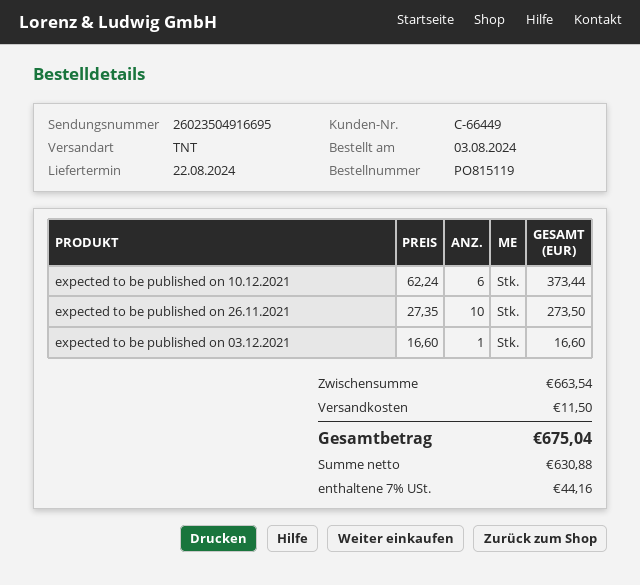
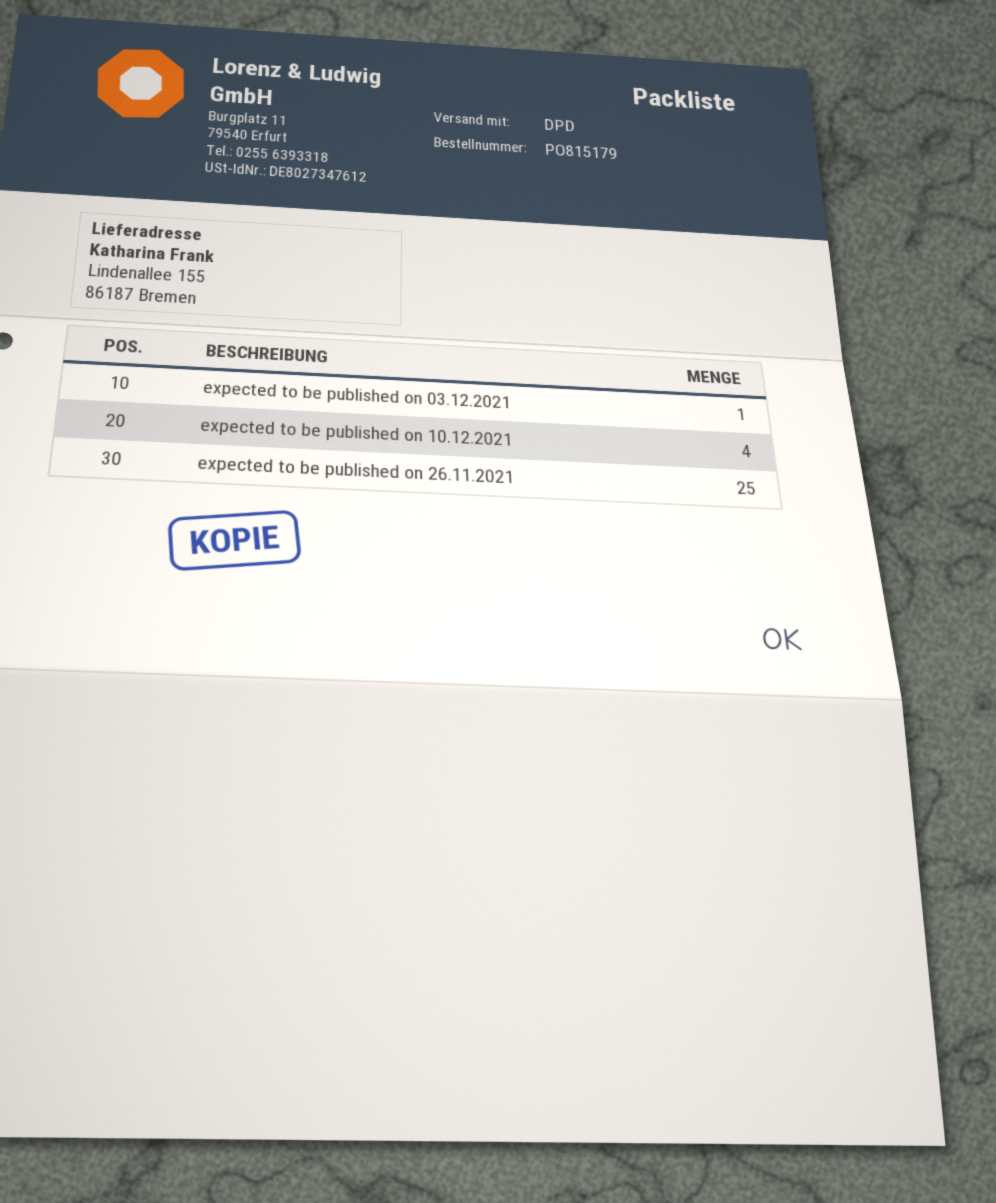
order number: PO815119 -> PO815179
shipping method: TNT -> DPD
expected to be published on 10.12.2021: 6 -> 4
expected to be published on 26.11.2021: 10 -> 25

